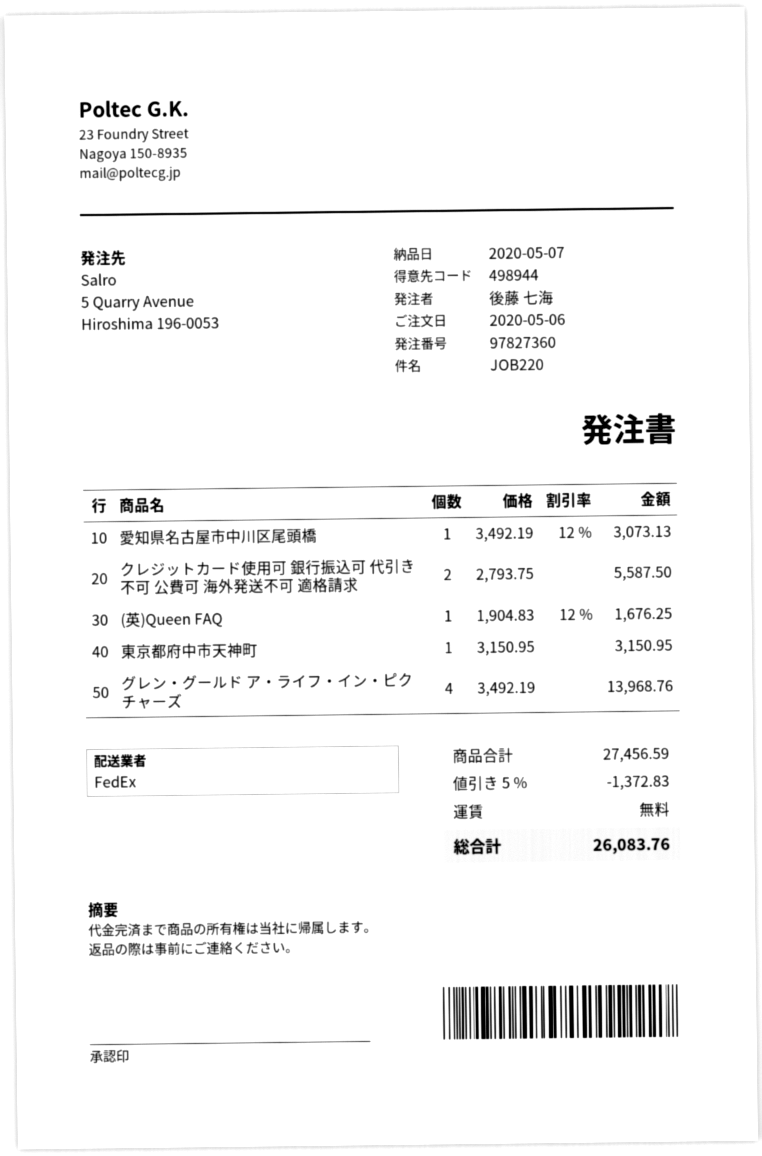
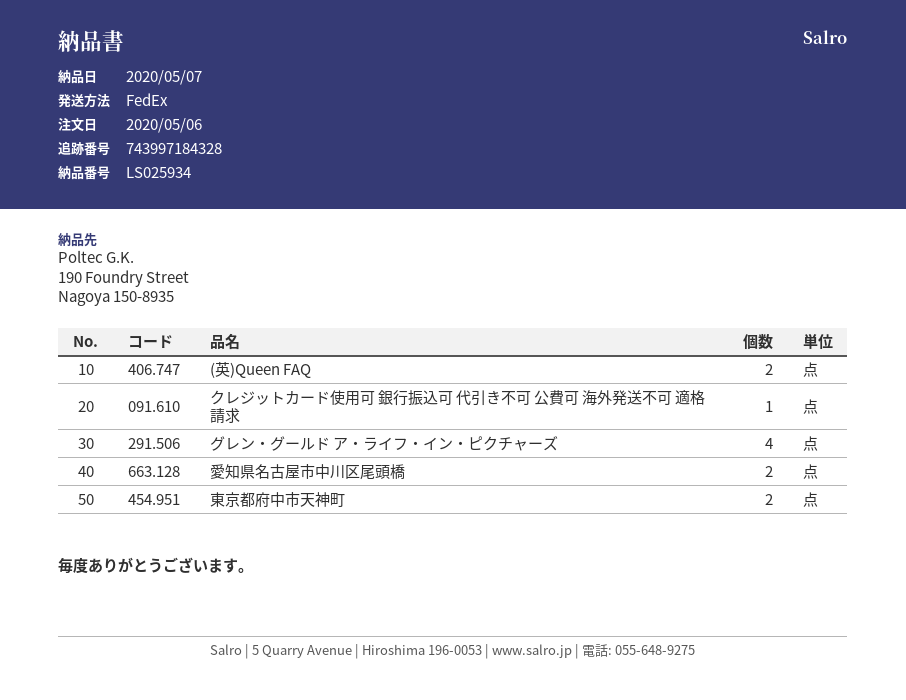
愛知県名古屋市中川区尾頭橋: 1 -> 2
クレジットカード使用可 銀行振込可 代引き不可 公費可 海外発送不可 適格請求: 2 -> 1
(英)Queen FAQ: 1 -> 2
東京都府中市天神町: 1 -> 2

